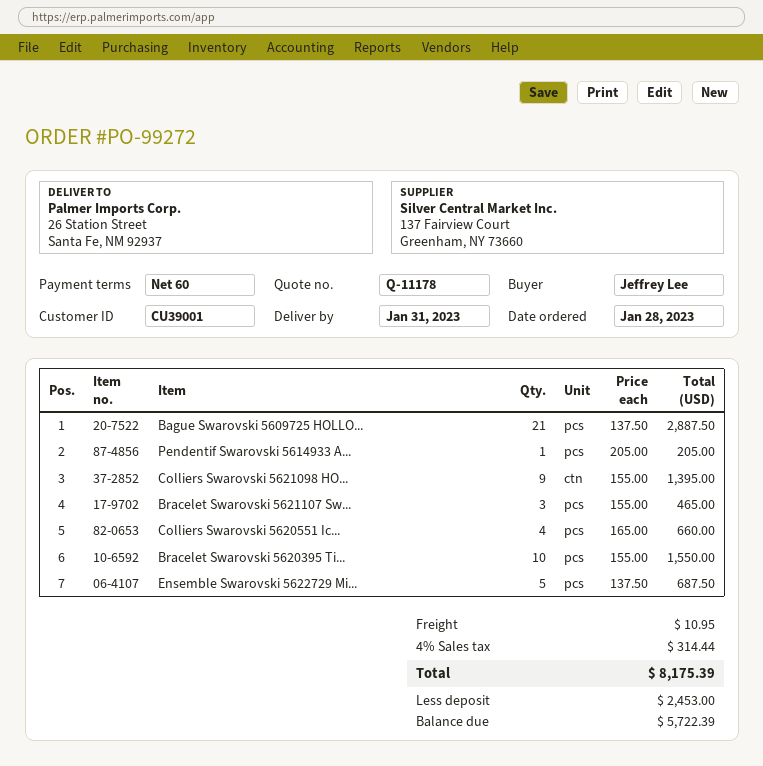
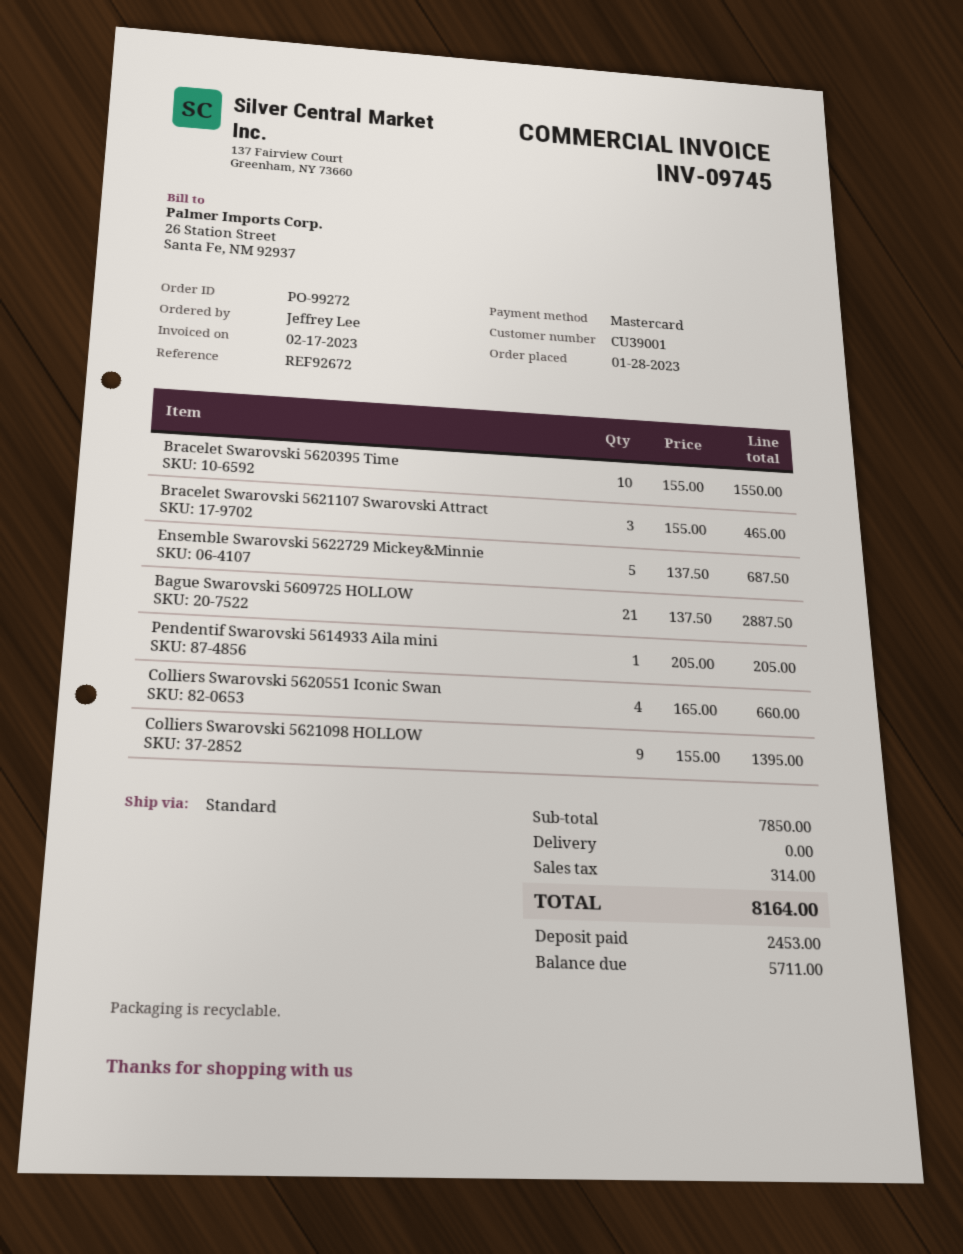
shipping: 10.95 -> 0.00
tax: 314.44 -> 314.00
total: 8175.39 -> 8164.00
balance: 5722.39 -> 5711.00

